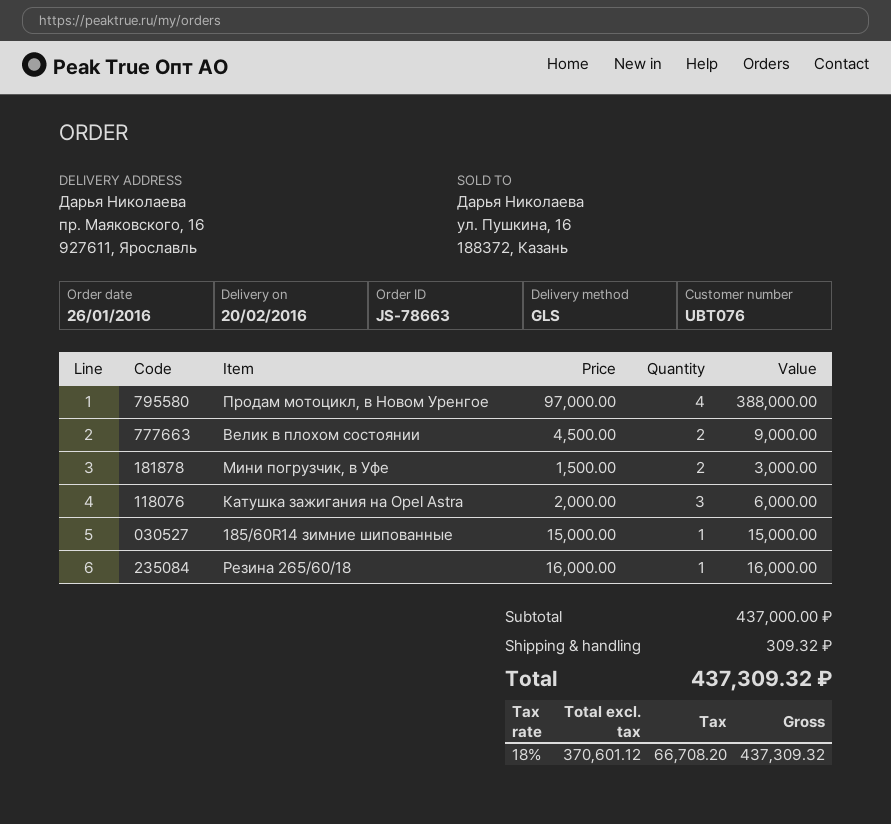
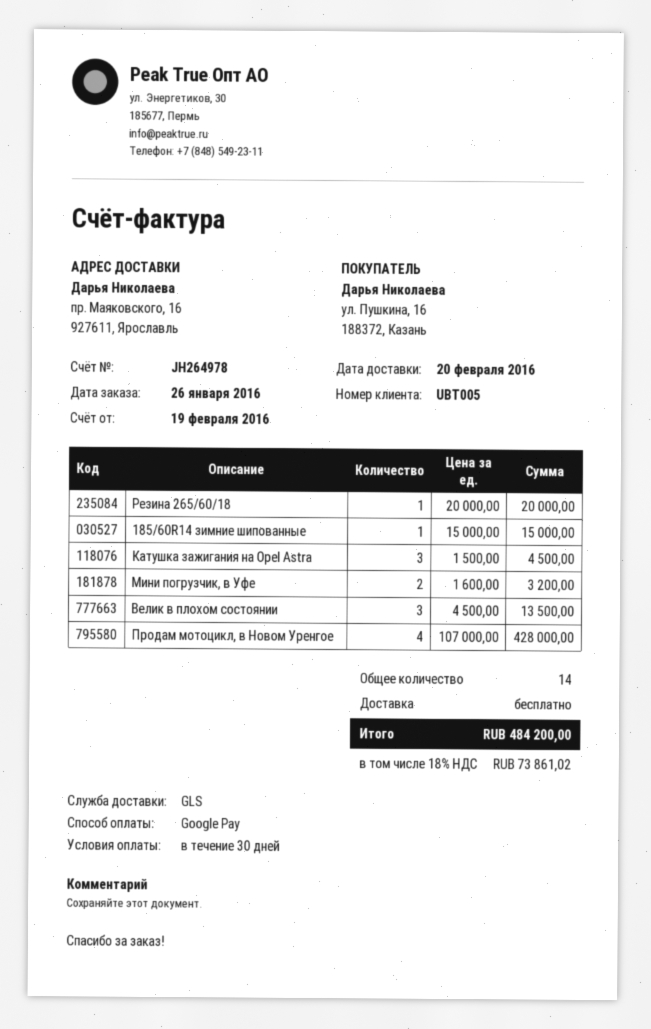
customer number: UBT076 -> UBT005
Продам мотоцикл, в Новом Уренгое: 4 x 97000.00 = 388000.00 -> 4 x 107000.00 = 428000.00
Велик в плохом состоянии: 2 x 4500.00 = 9000.00 -> 3 x 4500.00 = 13500.00
Мини погрузчик, в Уфе: 2 x 1500.00 = 3000.00 -> 2 x 1600.00 = 3200.00
Катушка зажигания на Opel Astra: 3 x 2000.00 = 6000.00 -> 3 x 1500.00 = 4500.00
Резина 265/60/18: 1 x 16000.00 = 16000.00 -> 1 x 20000.00 = 20000.00
shipping: 309.32 -> 0.00
tax: 18% = 66708.20 -> 18% = 73861.02
total: 437309.32 -> 484200.00

